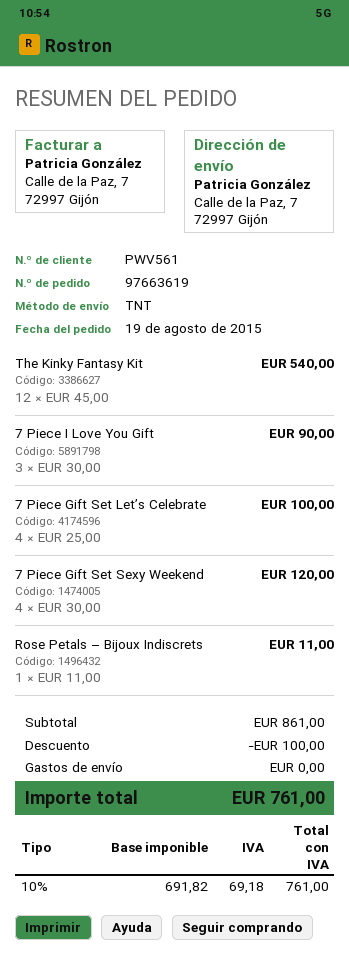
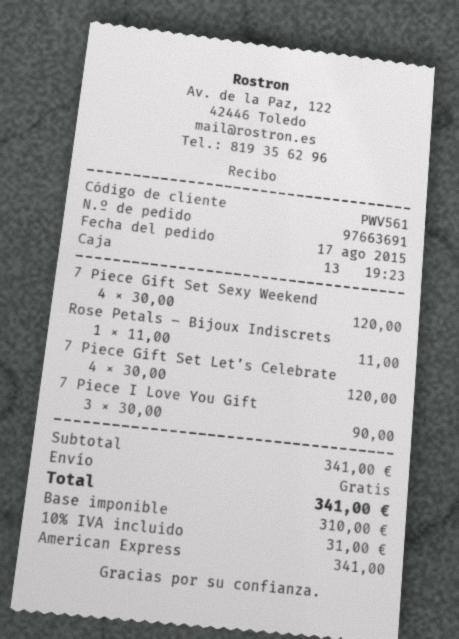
order number: 97663619 -> 97663691
order date: 2015-08-19 -> 2015-08-17
The Kinky Fantasy Kit: 12 x 45.00 = 540.00 -> none
7 Piece Gift Set Let’s Celebrate: 4 x 25.00 = 100.00 -> 4 x 30.00 = 120.00
subtotal: 861.00 -> 341.00
discount: 100.00 -> none
net: 691.82 -> 310.00
tax: 10% = 69.18 -> 10% = 31.00
total: 761.00 -> 341.00

